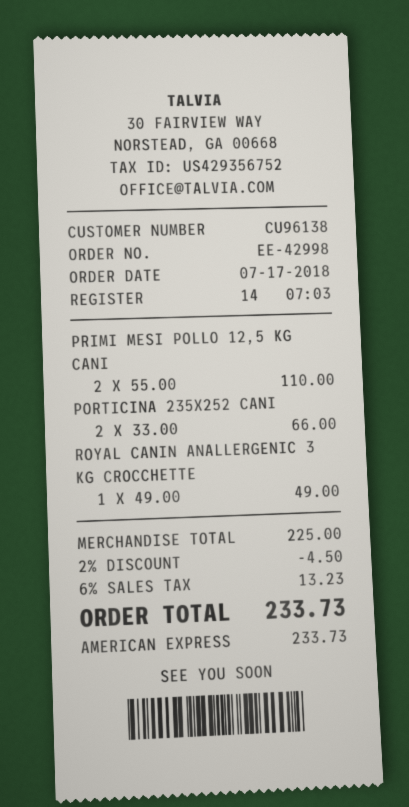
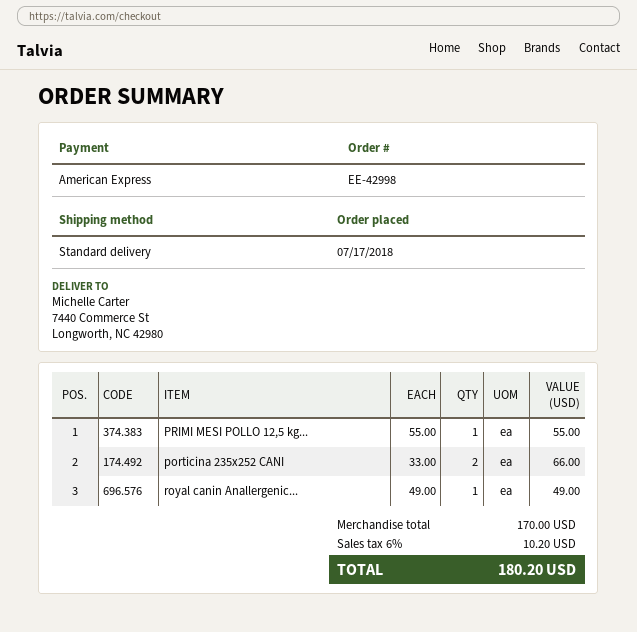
PRIMI MESI POLLO 12,5 KG CANI: 2 x 55.00 = 110.00 -> 1 x 55.00 = 55.00
subtotal: 225.00 -> 170.00
discount: 2% = 4.50 -> none
tax: 6% = 13.23 -> 6% = 10.20
total: 233.73 -> 180.20

